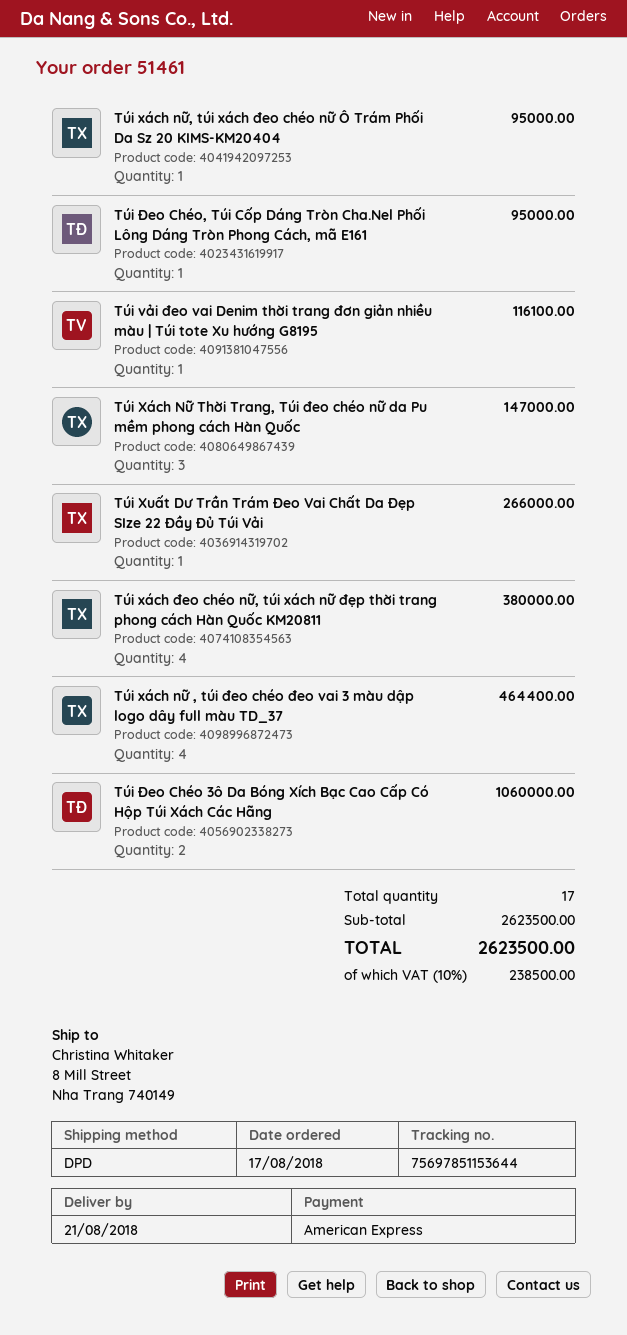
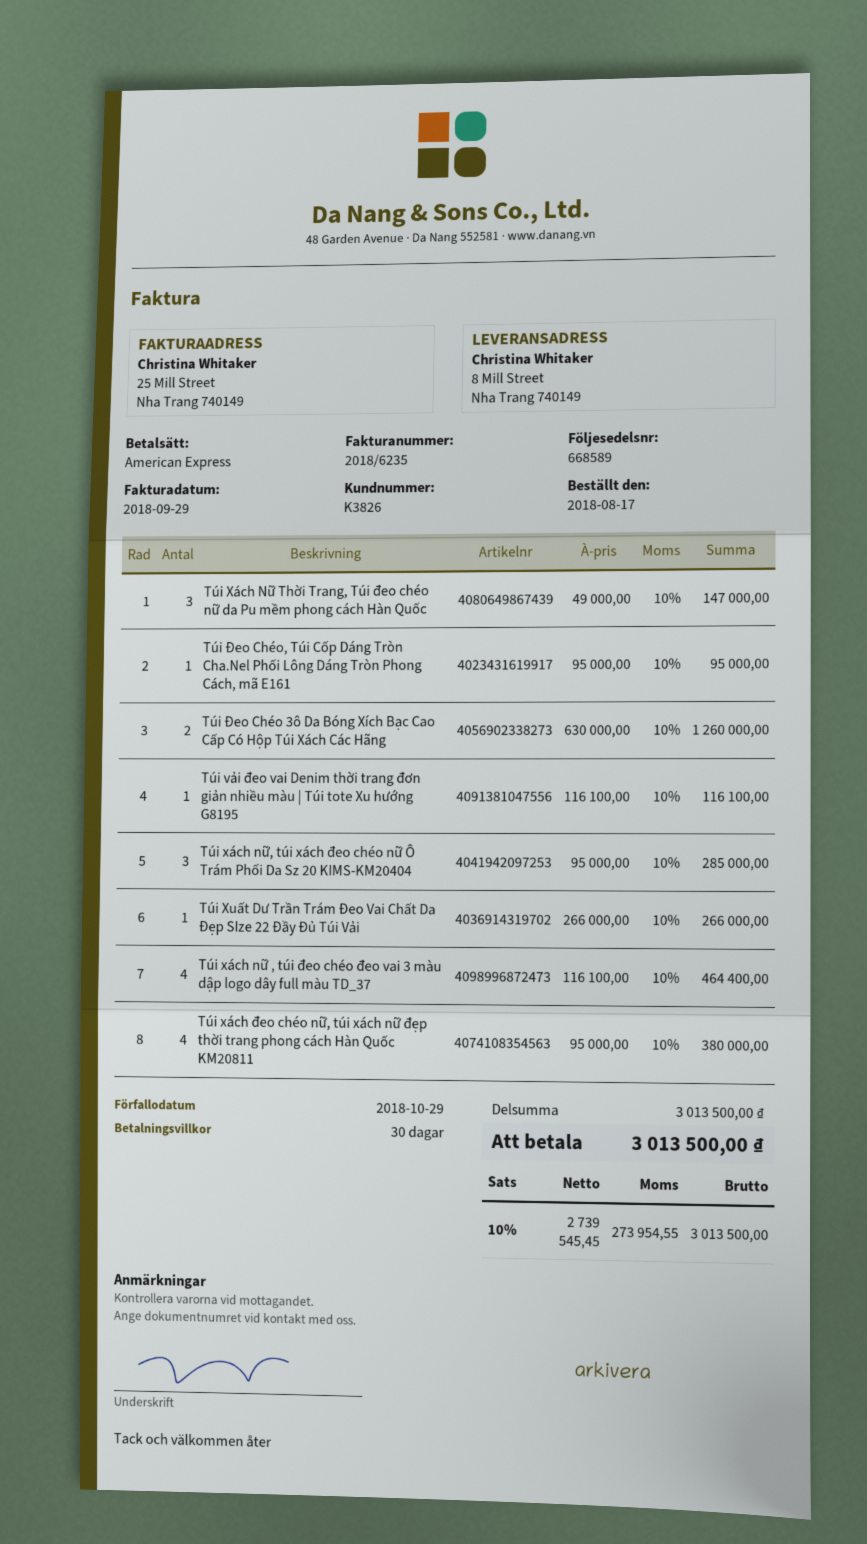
Túi xách nữ, túi xách đeo chéo nữ Ô Trám Phối Da Sz 20 KIMS-KM20404: 1 for 95000.00 -> 3 for 285000.00
Túi Đeo Chéo 3ô Da Bóng Xích Bạc Cao Cấp Có Hộp Túi Xách Các Hãng: 2 for 1060000.00 -> 2 for 1260000.00
subtotal: 2623500.00 -> 3013500.00
tax: 10% = 238500.00 -> 10% = 273954.55
total: 2623500.00 -> 3013500.00

